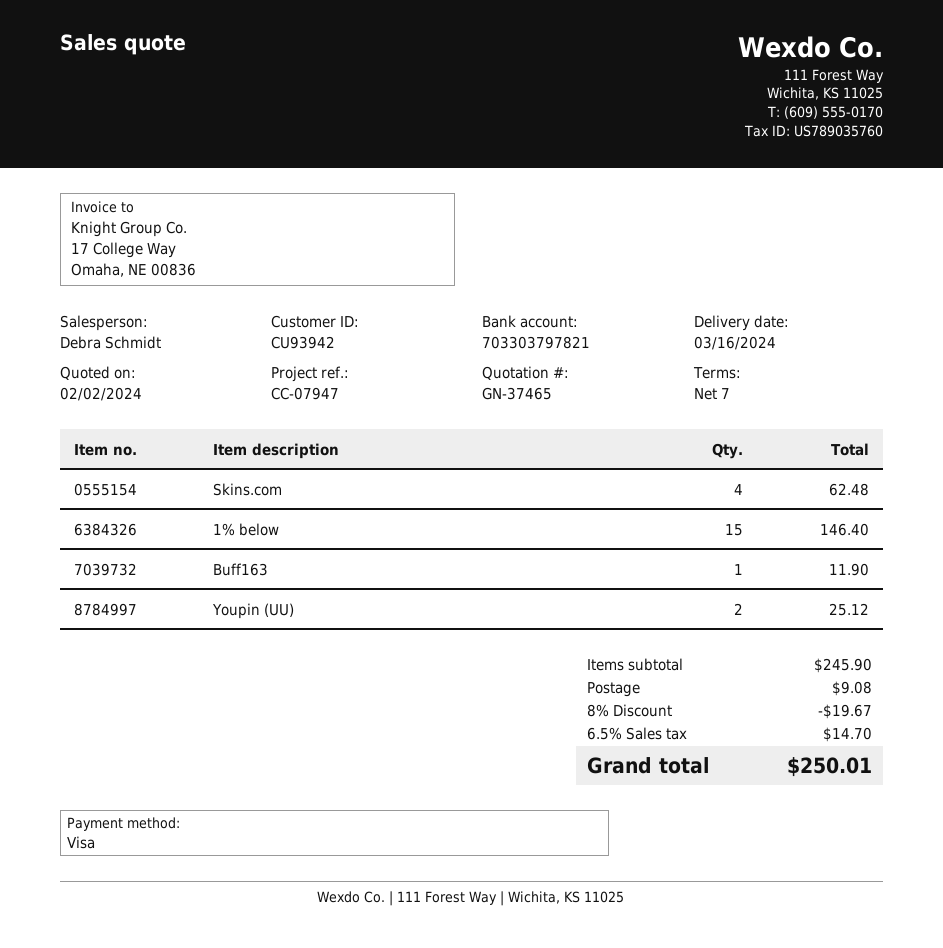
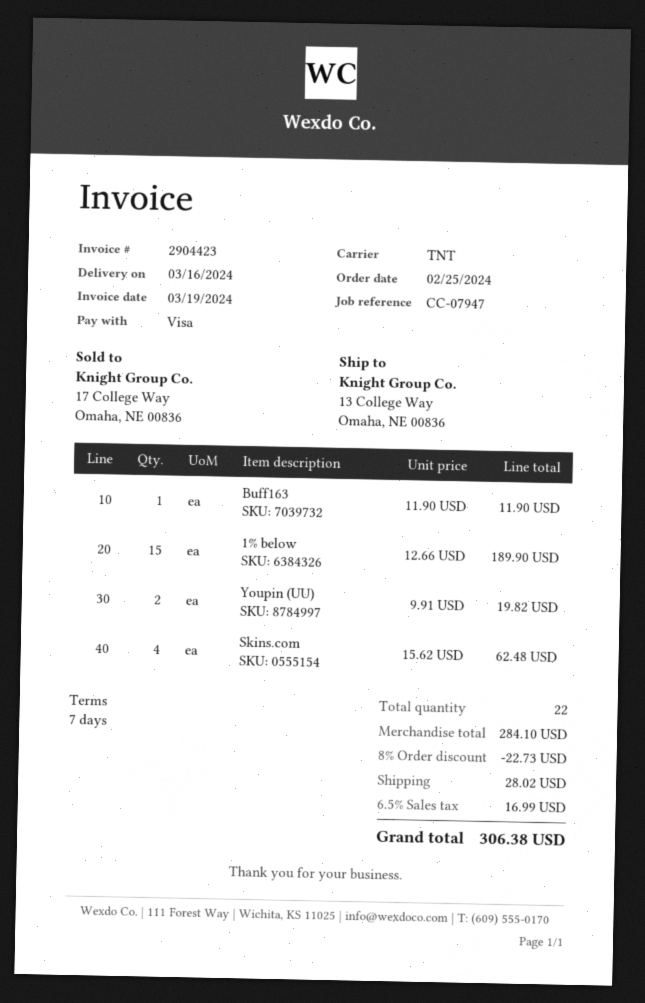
1% below: 15 for 146.40 -> 15 for 189.90
Youpin (UU): 2 for 25.12 -> 2 for 19.82
subtotal: 245.90 -> 284.10
discount: 8% = 19.67 -> 8% = 22.73
shipping: 9.08 -> 28.02
tax: 6.5% = 14.70 -> 6.5% = 16.99
total: 250.01 -> 306.38

